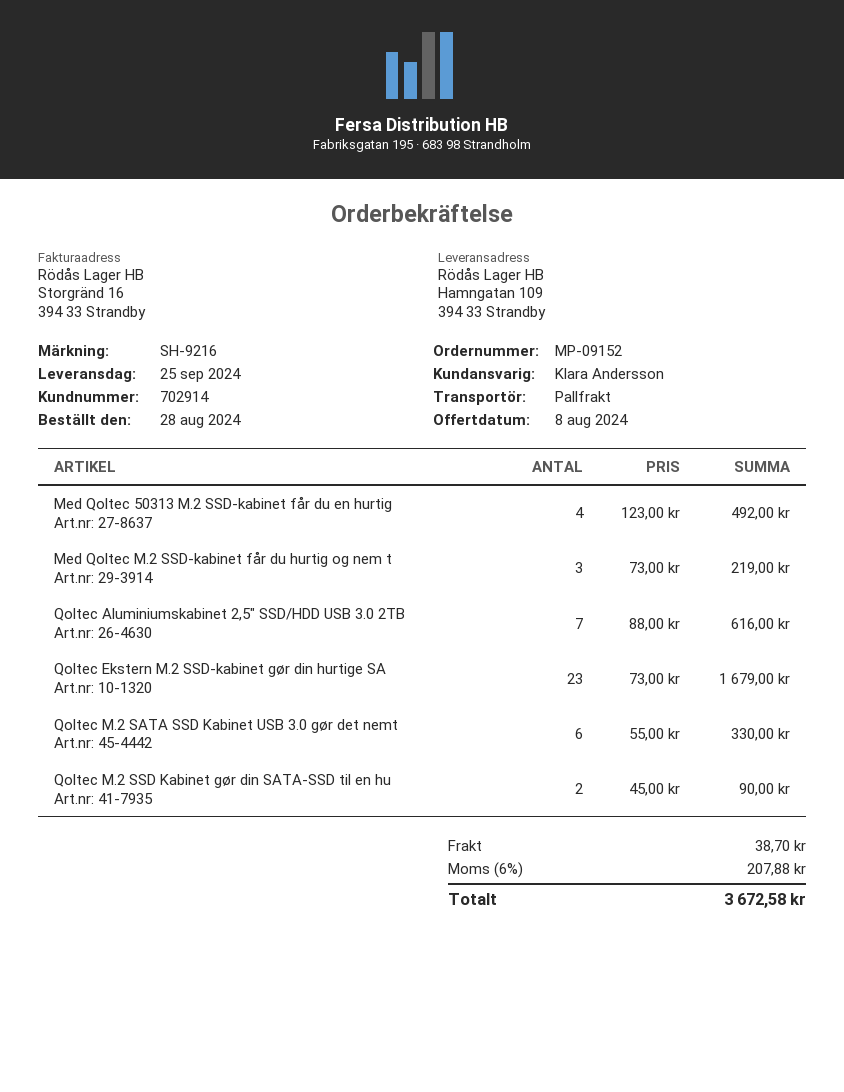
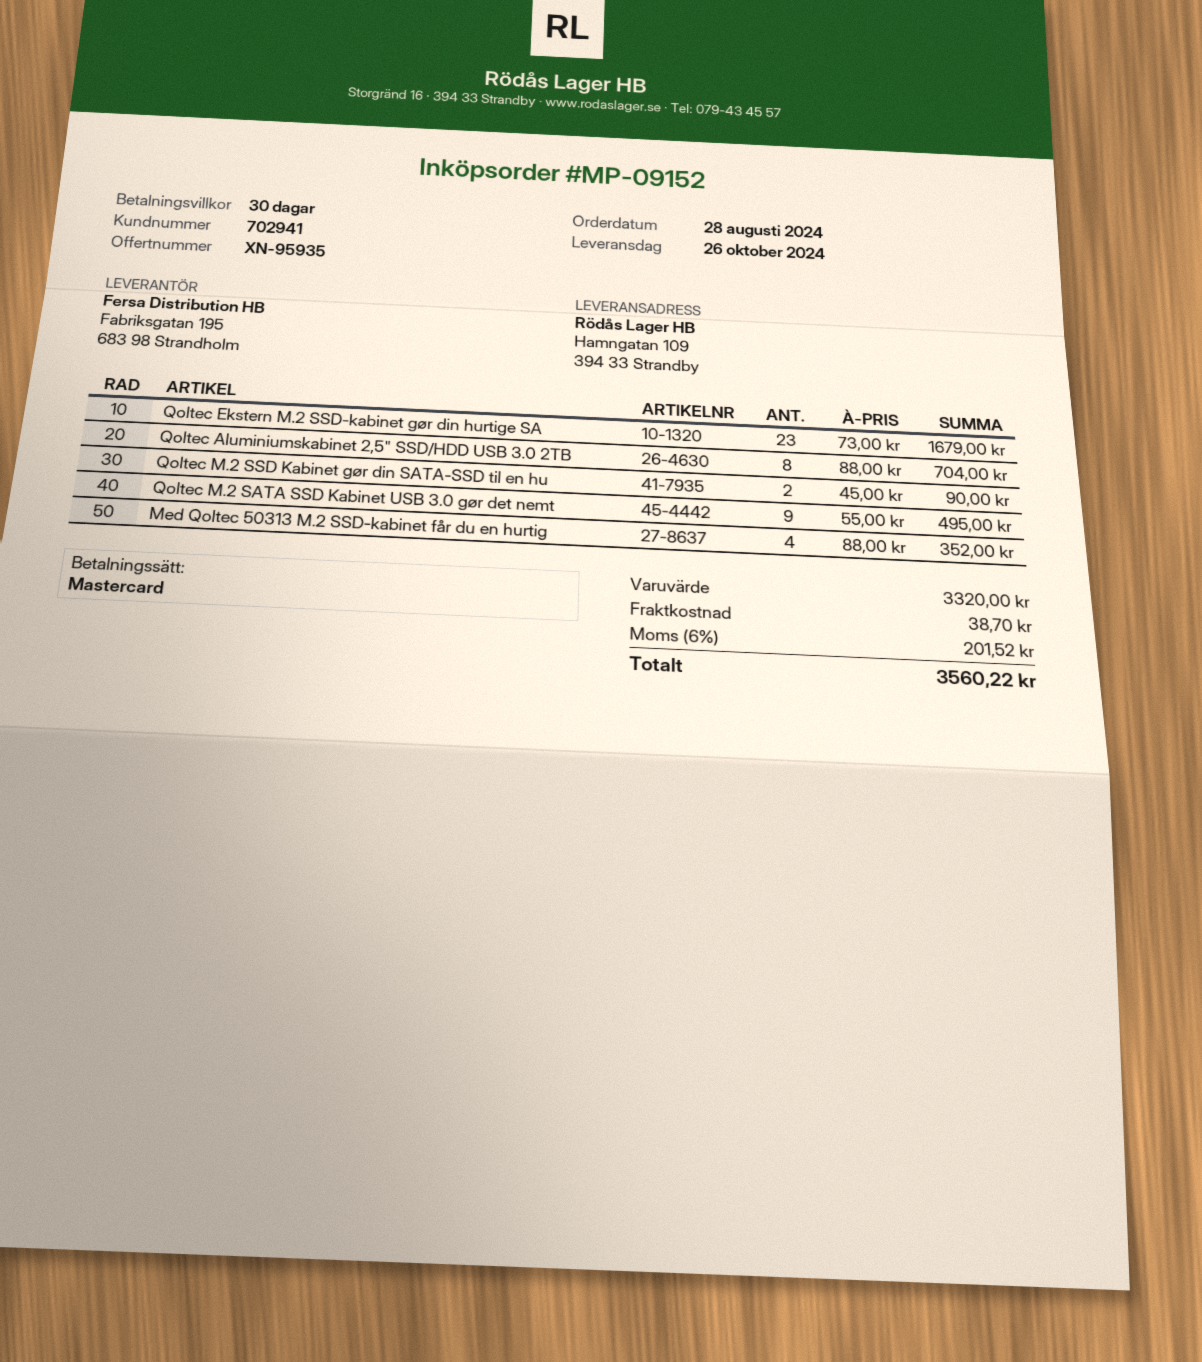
delivery date: 2024-09-25 -> 2024-10-26
customer number: 702914 -> 702941
Med Qoltec 50313 M.2 SSD-kabinet får du en hurtig: 4 x 123.00 = 492.00 -> 4 x 88.00 = 352.00
Med Qoltec M.2 SSD-kabinet får du hurtig og nem t: 3 x 73.00 = 219.00 -> none
Qoltec Aluminiumskabinet 2,5" SSD/HDD USB 3.0 2TB: 7 x 88.00 = 616.00 -> 8 x 88.00 = 704.00
Qoltec M.2 SATA SSD Kabinet USB 3.0 gør det nemt: 6 x 55.00 = 330.00 -> 9 x 55.00 = 495.00
tax: 6% = 207.88 -> 6% = 201.52
total: 3672.58 -> 3560.22

